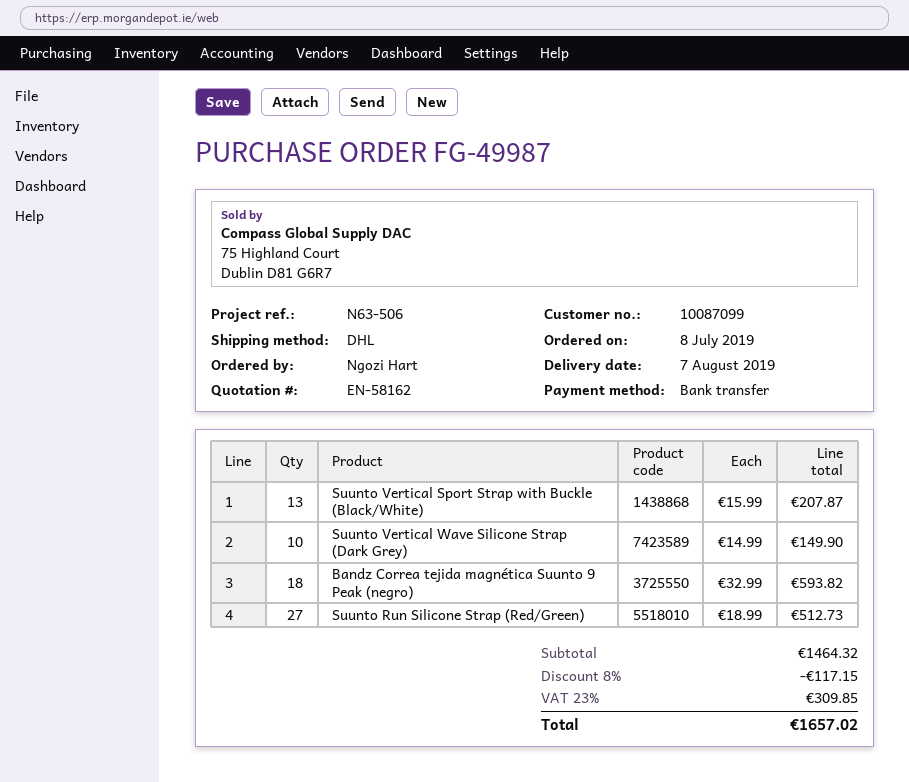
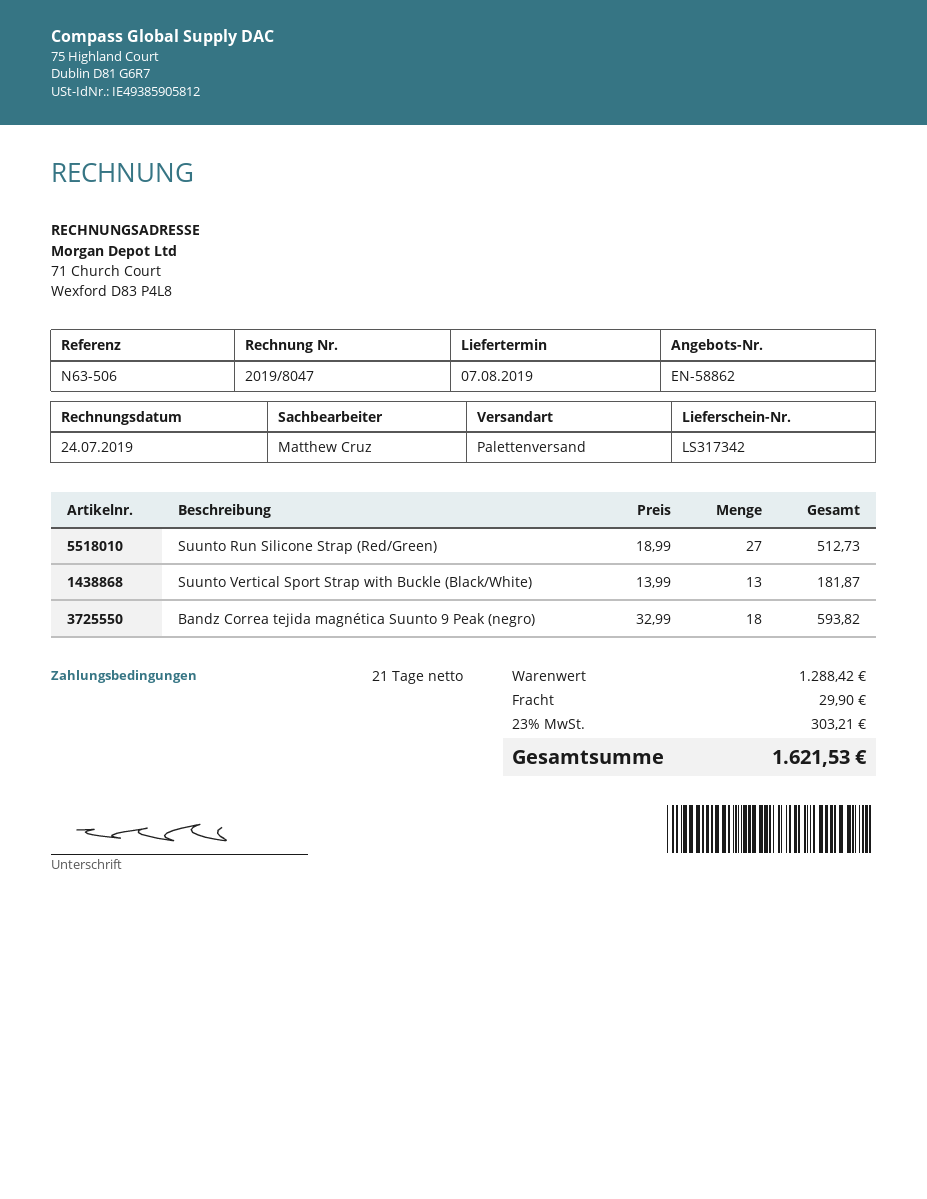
quote number: EN-58162 -> EN-58862
shipping method: DHL -> pallet freight
Suunto Vertical Sport Strap with Buckle (Black/White): 13 x 15.99 = 207.87 -> 13 x 13.99 = 181.87
Suunto Vertical Wave Silicone Strap (Dark Grey): 10 x 14.99 = 149.90 -> none
subtotal: 1464.32 -> 1288.42
discount: 8% = 117.15 -> none
shipping: none -> 29.90
tax: 23% = 309.85 -> 23% = 303.21
total: 1657.02 -> 1621.53

